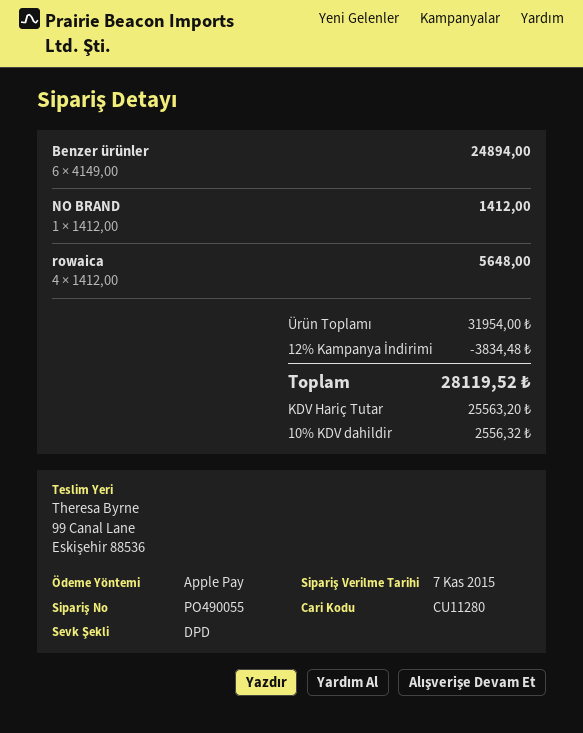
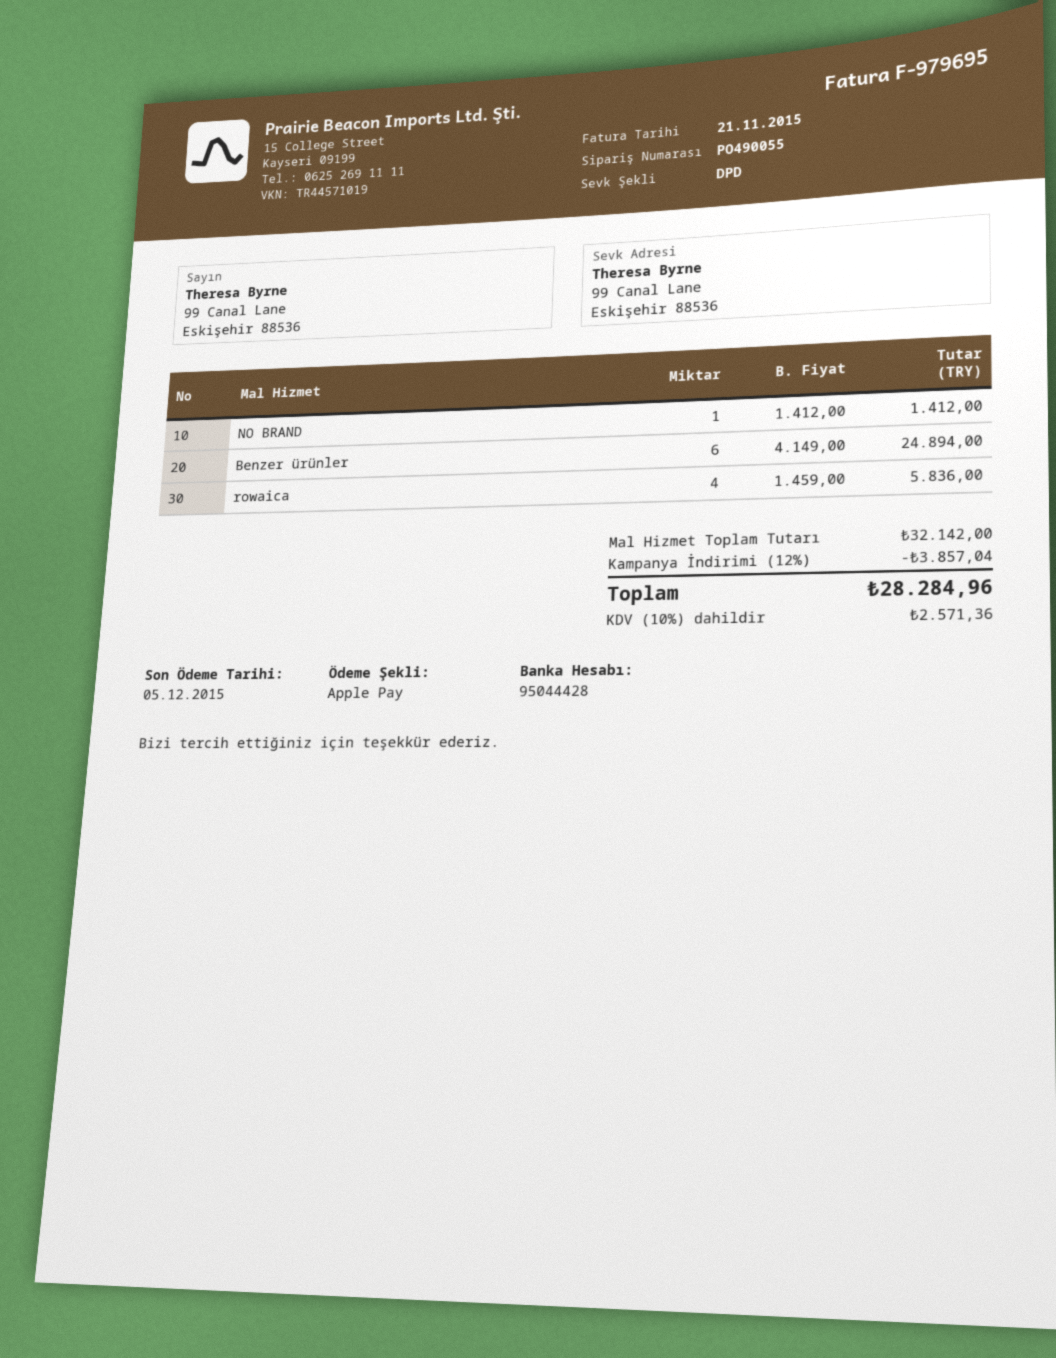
rowaica: 4 x 1412.00 = 5648.00 -> 4 x 1459.00 = 5836.00
subtotal: 31954.00 -> 32142.00
discount: 12% = 3834.48 -> 12% = 3857.04
tax: 10% = 2556.32 -> 10% = 2571.36
total: 28119.52 -> 28284.96

